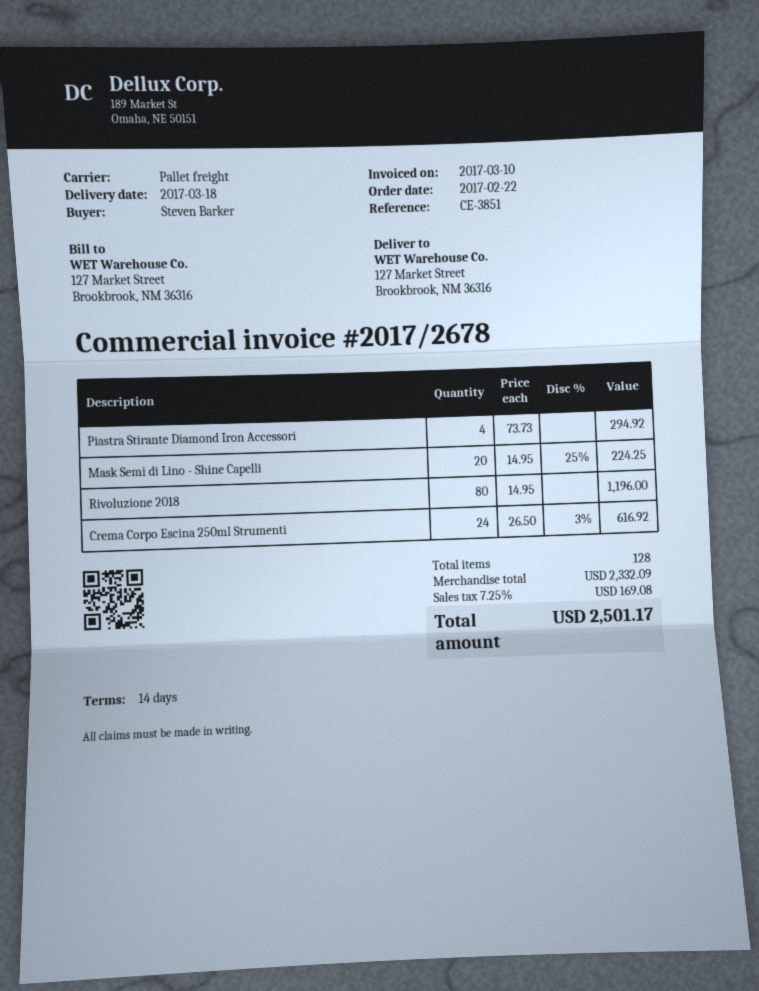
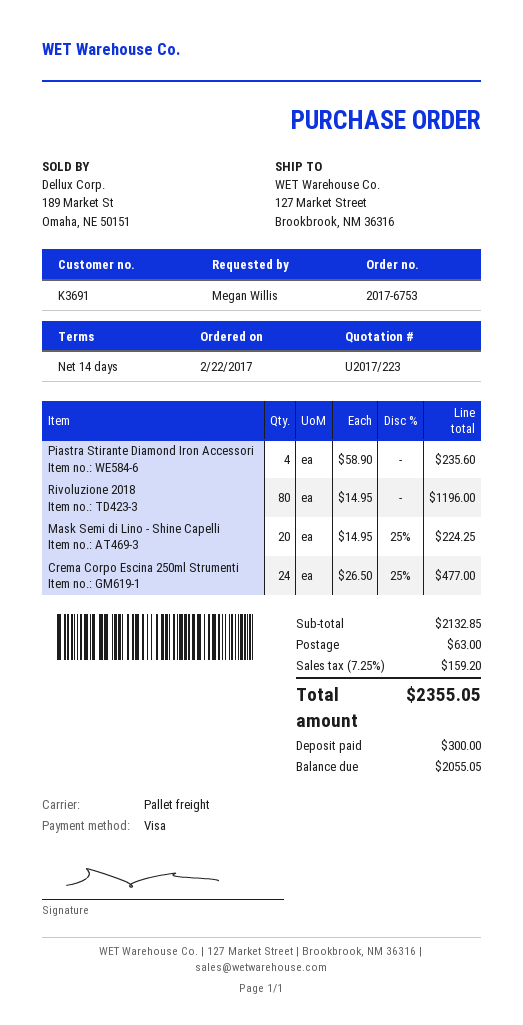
ordered by: Steven Barker -> Megan Willis
Piastra Stirante Diamond Iron Accessori: 4 x 73.73 = 294.92 -> 4 x 58.90 = 235.60
Crema Corpo Escina 250ml Strumenti: 24 x 26.50 - 3% = 616.92 -> 24 x 26.50 - 25% = 477.00
subtotal: 2332.09 -> 2132.85
shipping: none -> 63.00
tax: 7.25% = 169.08 -> 7.25% = 159.20
total: 2501.17 -> 2355.05

